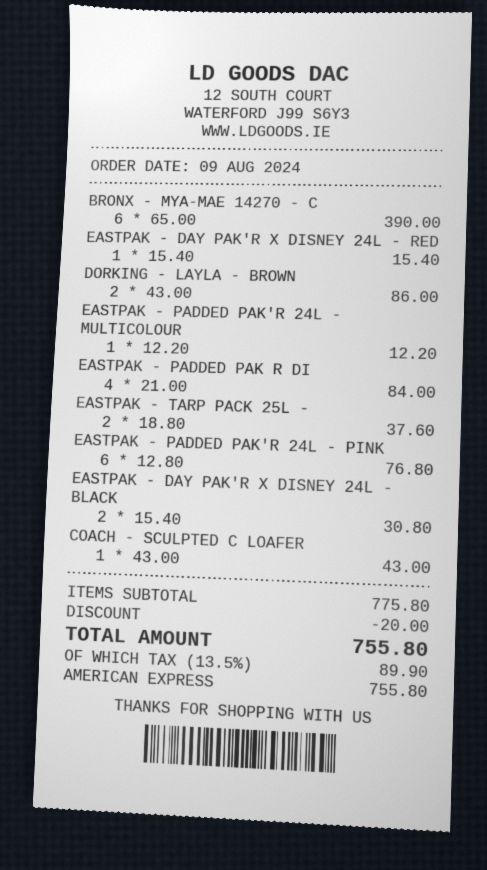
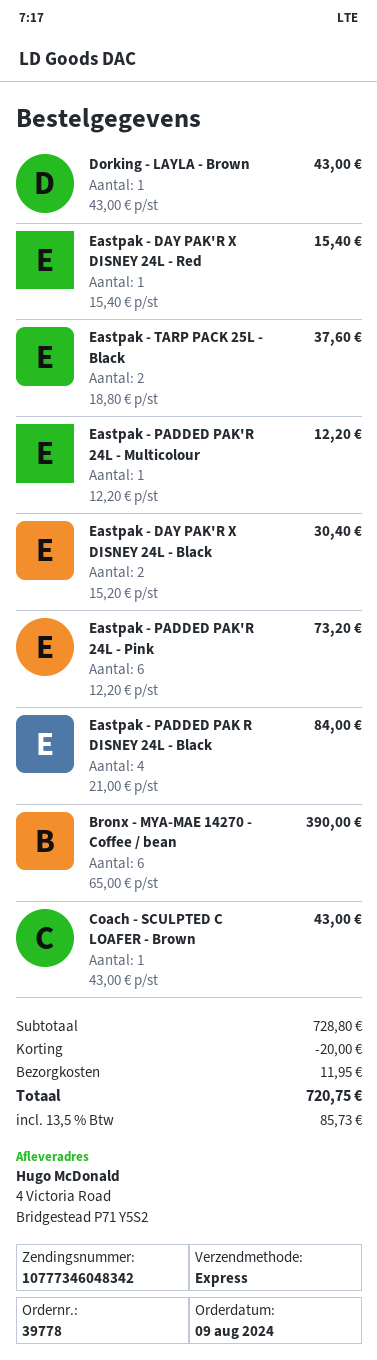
DORKING - LAYLA - BROWN: 2 x 43.00 = 86.00 -> 1 x 43.00 = 43.00
EASTPAK - PADDED PAK'R 24L - PINK: 6 x 12.80 = 76.80 -> 6 x 12.20 = 73.20
EASTPAK - DAY PAK'R X DISNEY 24L - BLACK: 2 x 15.40 = 30.80 -> 2 x 15.20 = 30.40
subtotal: 775.80 -> 728.80
shipping: none -> 11.95
tax: 13.5% = 89.90 -> 13.5% = 85.73
total: 755.80 -> 720.75

